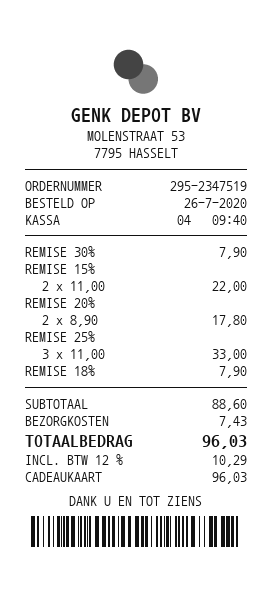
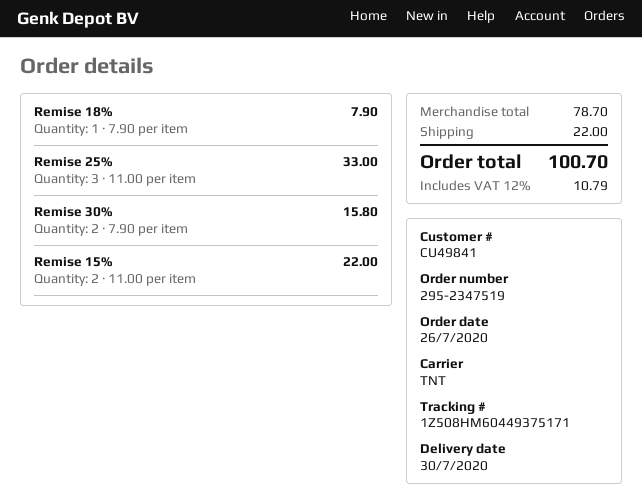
REMISE 30%: 1 x 7.90 = 7.90 -> 2 x 7.90 = 15.80
REMISE 20%: 2 x 8.90 = 17.80 -> none
subtotal: 88.60 -> 78.70
shipping: 7.43 -> 22.00
tax: 12% = 10.29 -> 12% = 10.79
total: 96.03 -> 100.70

